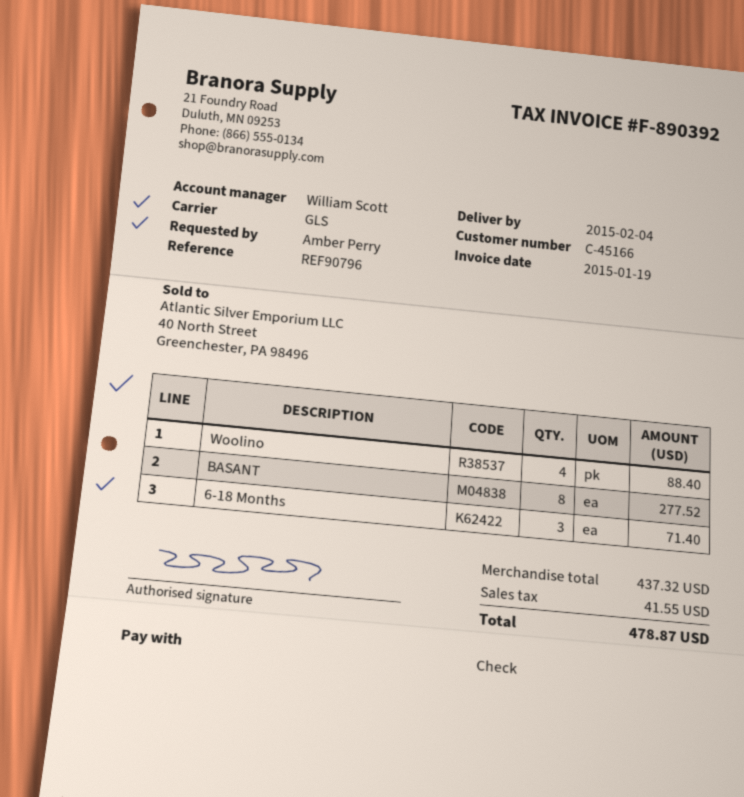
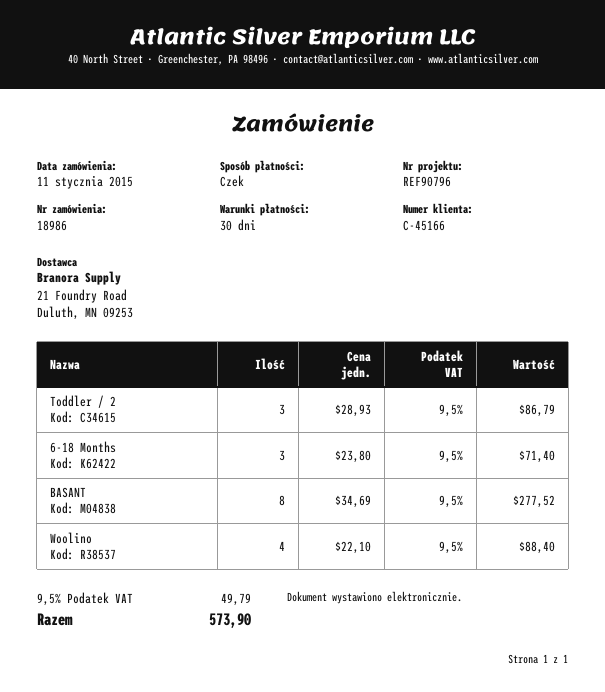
Toddler / 2: none -> 3 for 86.79
tax: 41.55 -> 49.79
total: 478.87 -> 573.90

